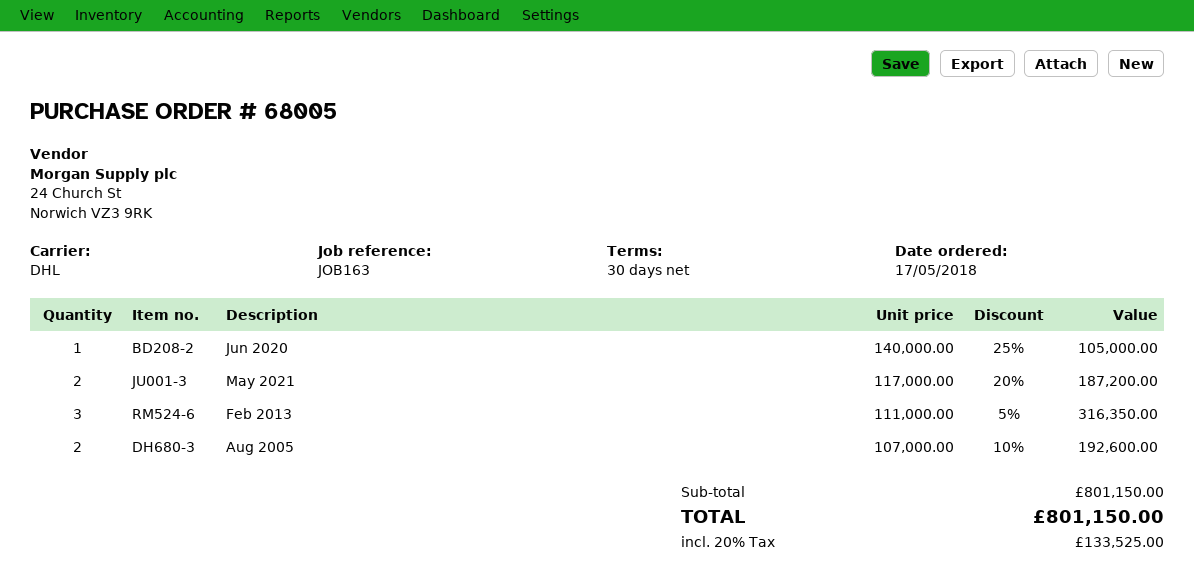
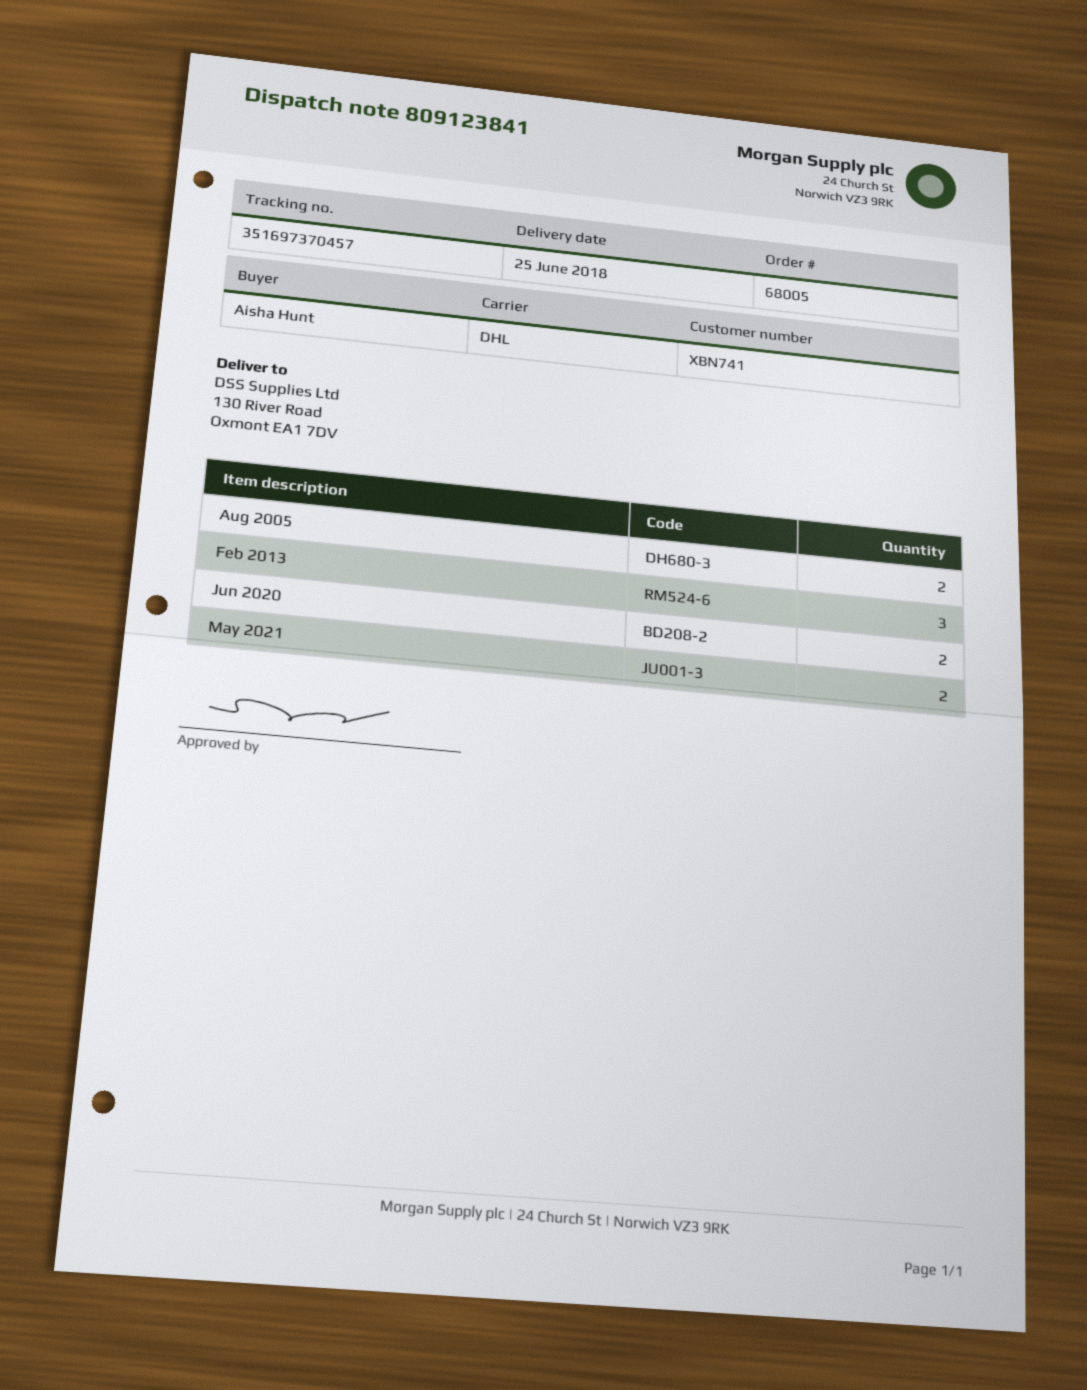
Jun 2020: 1 -> 2

